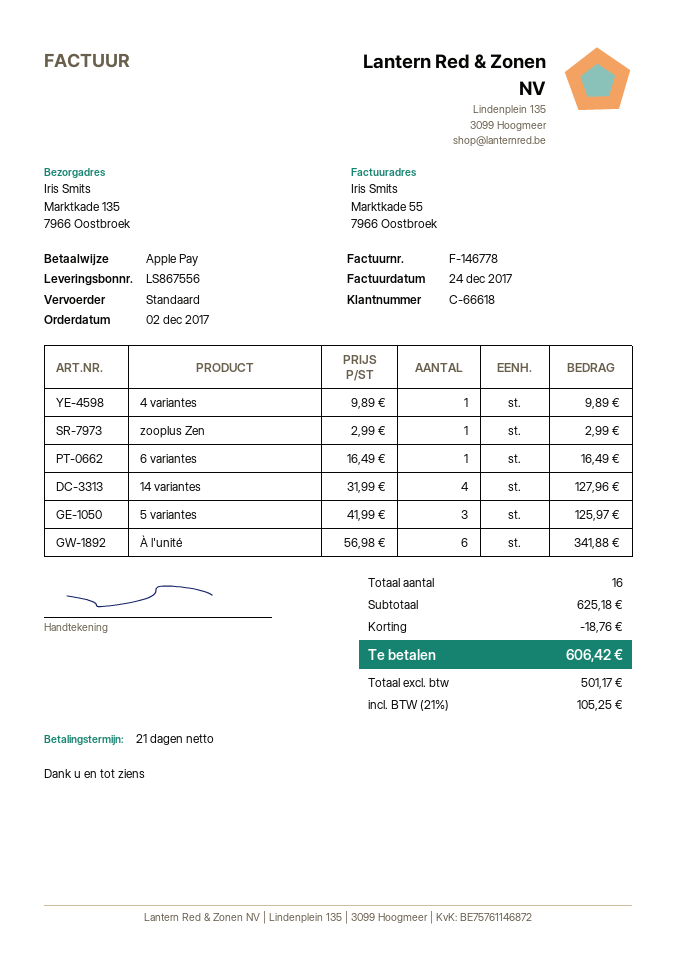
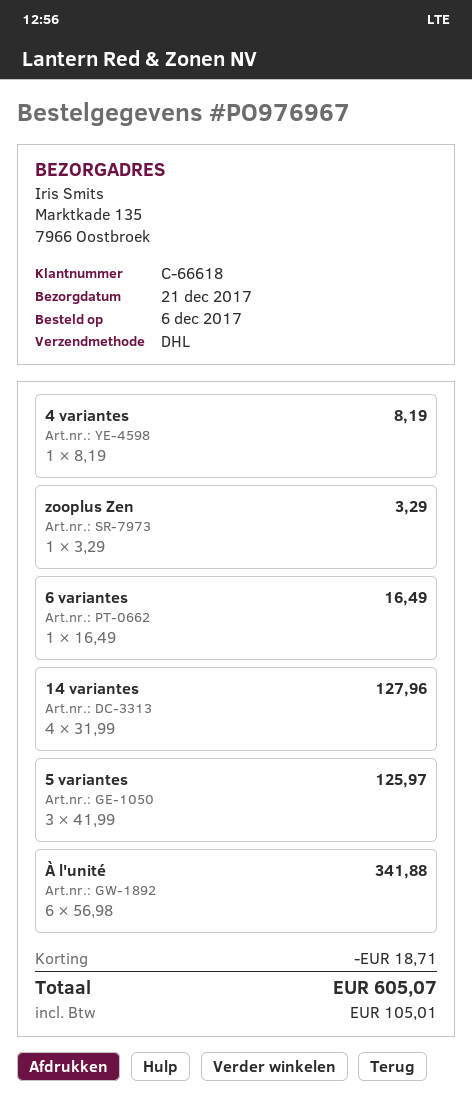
order date: 2017-12-02 -> 2017-12-06
shipping method: standard -> DHL
4 variantes: 1 x 9.89 = 9.89 -> 1 x 8.19 = 8.19
zooplus Zen: 1 x 2.99 = 2.99 -> 1 x 3.29 = 3.29
discount: 18.76 -> 18.71
tax: 105.25 -> 105.01
total: 606.42 -> 605.07

